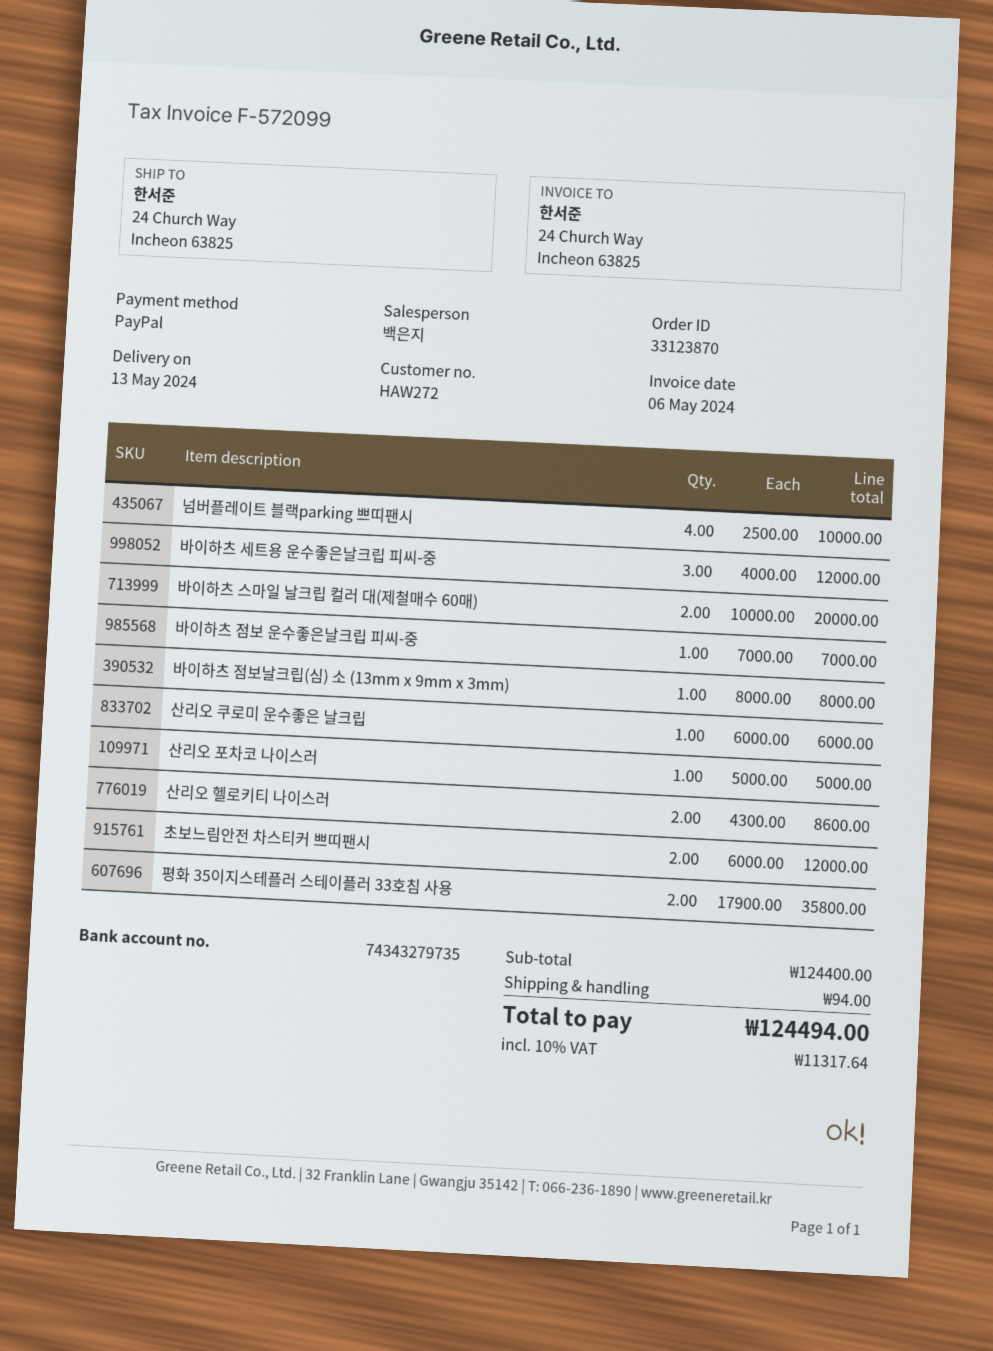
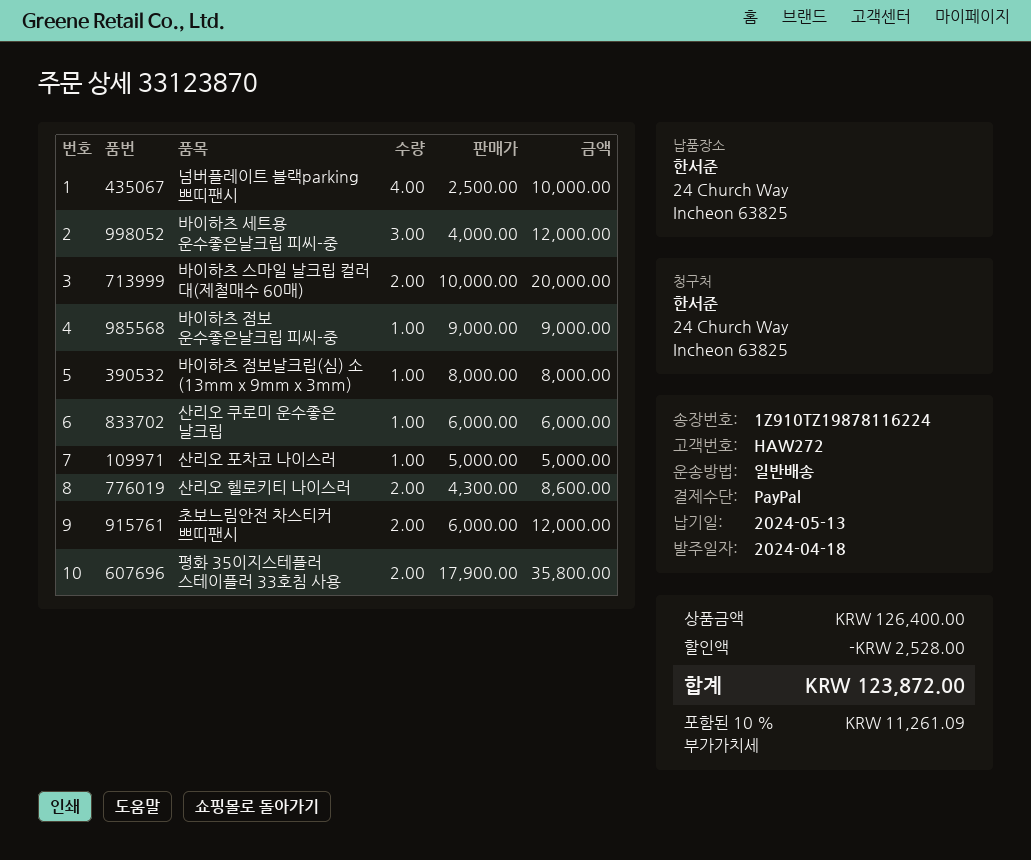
바이하츠 점보 운수좋은날크립 피씨-중: 1 x 7000.00 = 7000.00 -> 1 x 9000.00 = 9000.00
subtotal: 124400.00 -> 126400.00
discount: none -> 2528.00
shipping: 94.00 -> none
tax: 10% = 11317.64 -> 10% = 11261.09
total: 124494.00 -> 123872.00

